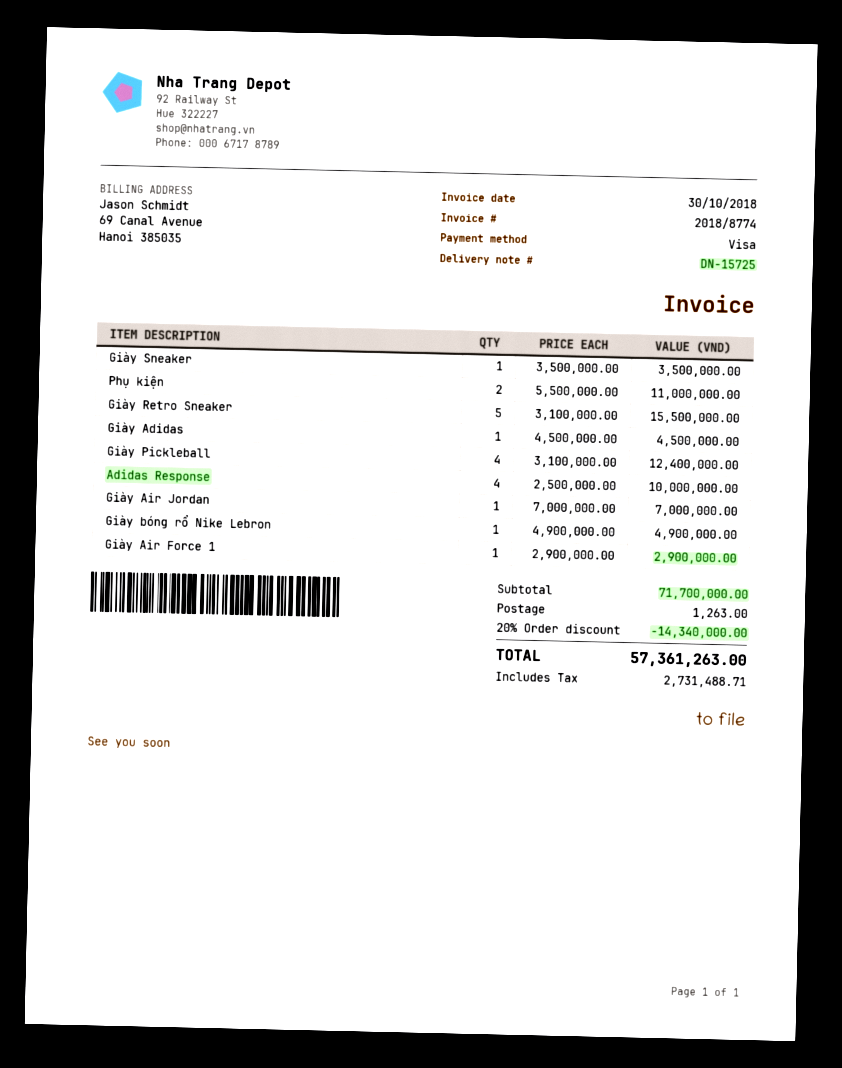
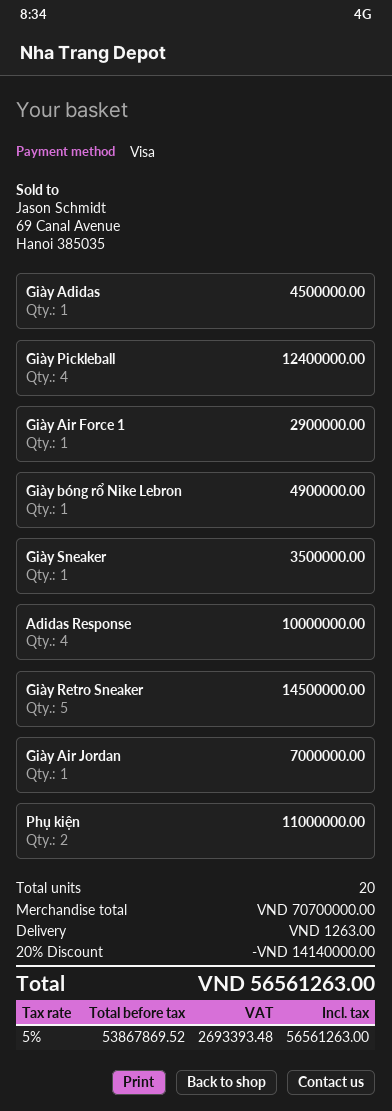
Giày Retro Sneaker: 5 for 15500000.00 -> 5 for 14500000.00
subtotal: 71700000.00 -> 70700000.00
discount: 20% = 14340000.00 -> 20% = 14140000.00
tax: 2731488.71 -> 2693393.48
total: 57361263.00 -> 56561263.00

